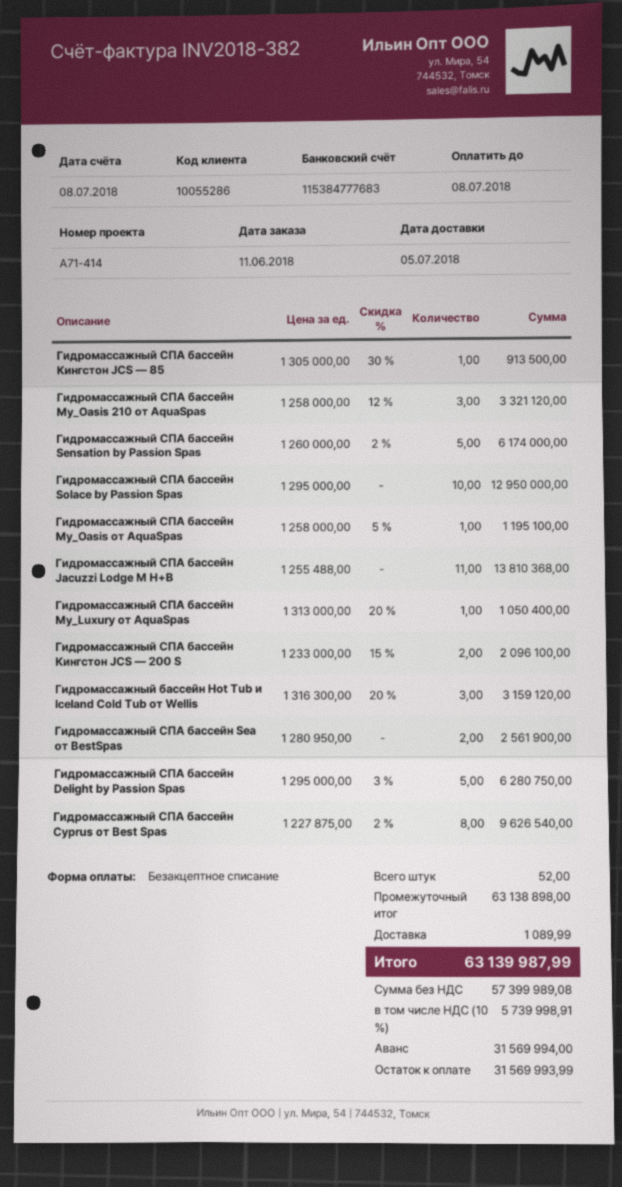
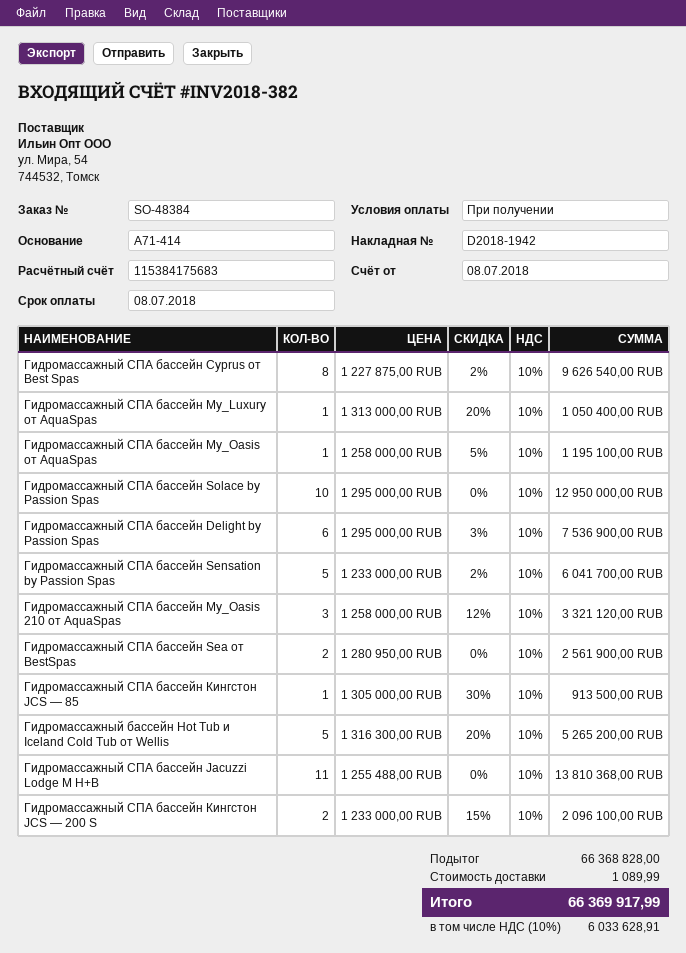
bank account: 115384777683 -> 115384175683
Гидромассажный СПА бассейн Sensation by Passion Spas: 5 x 1260000.00 - 2% = 6174000.00 -> 5 x 1233000.00 - 2% = 6041700.00
Гидромассажный бассейн Hot Tub и Iceland Cold Tub от Wellis: 3 x 1316300.00 - 20% = 3159120.00 -> 5 x 1316300.00 - 20% = 5265200.00
Гидромассажный СПА бассейн Delight by Passion Spas: 5 x 1295000.00 - 3% = 6280750.00 -> 6 x 1295000.00 - 3% = 7536900.00
subtotal: 63138898.00 -> 66368828.00
tax: 10% = 5739998.91 -> 10% = 6033628.91
total: 63139987.99 -> 66369917.99

